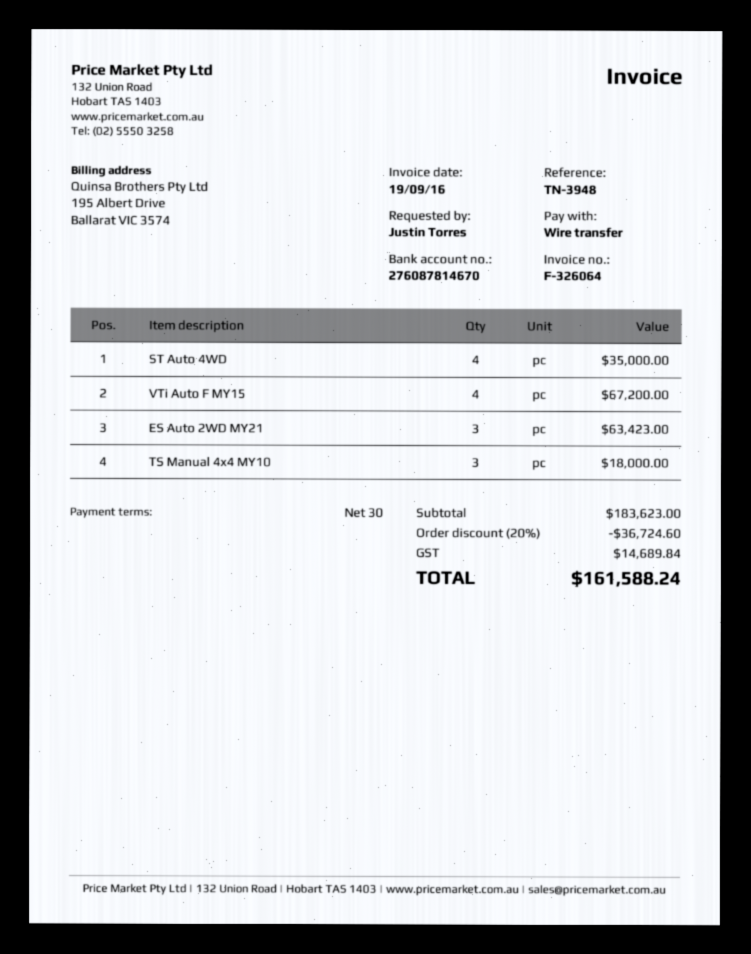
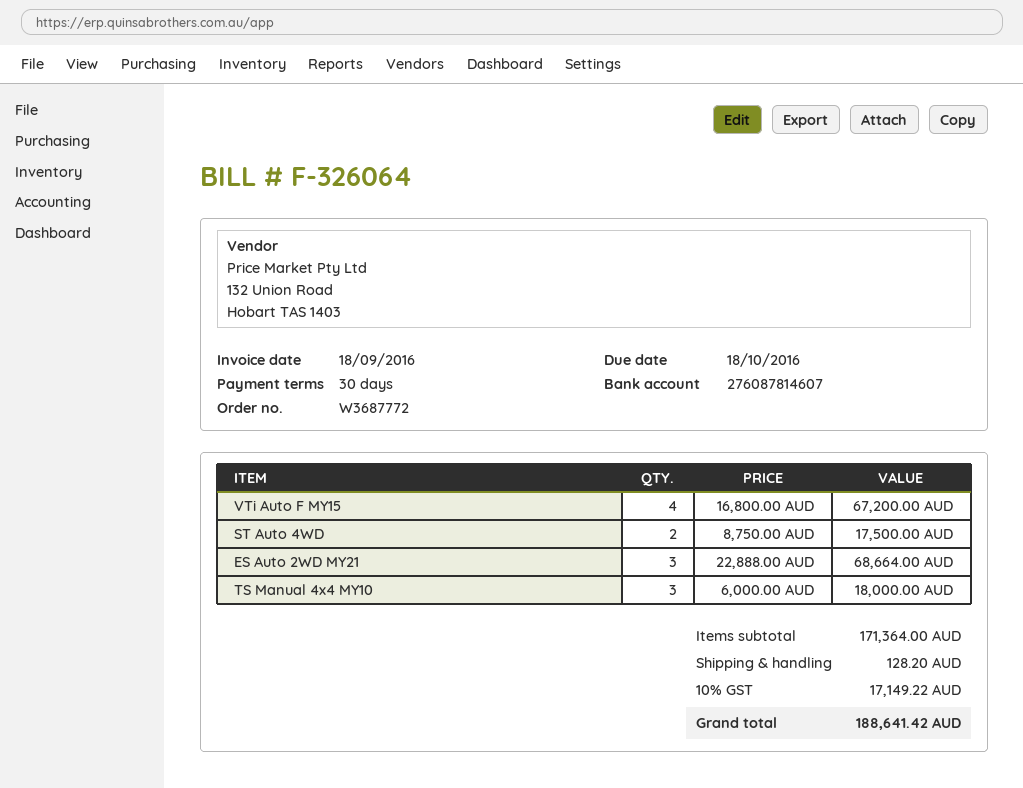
invoice date: 2016-09-19 -> 2016-09-18
bank account: 276087814670 -> 276087814607
ST Auto 4WD: 4 for 35000.00 -> 2 for 17500.00
ES Auto 2WD MY21: 3 for 63423.00 -> 3 for 68664.00
subtotal: 183623.00 -> 171364.00
discount: 20% = 36724.60 -> none
shipping: none -> 128.20
tax: 14689.84 -> 17149.22
total: 161588.24 -> 188641.42

